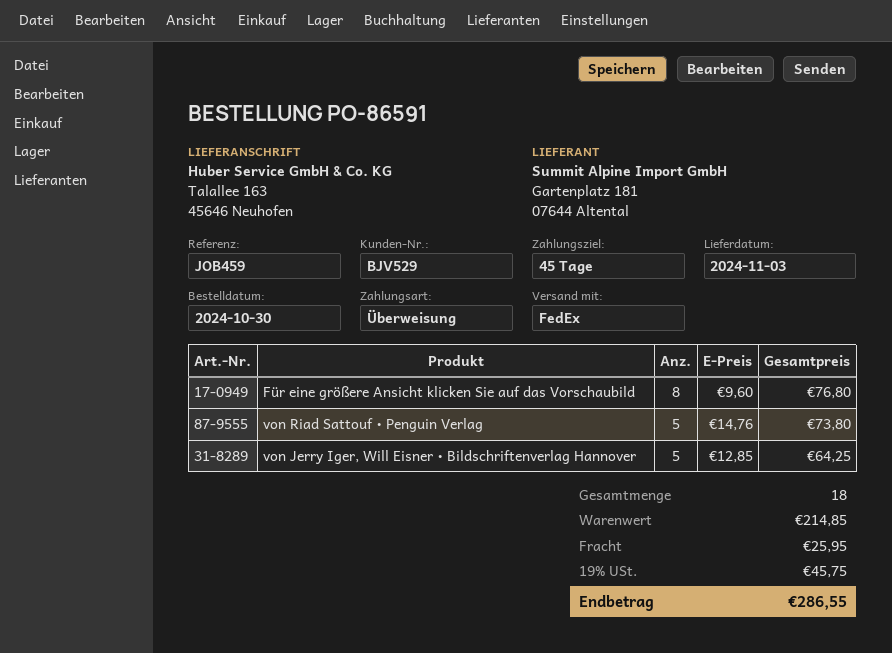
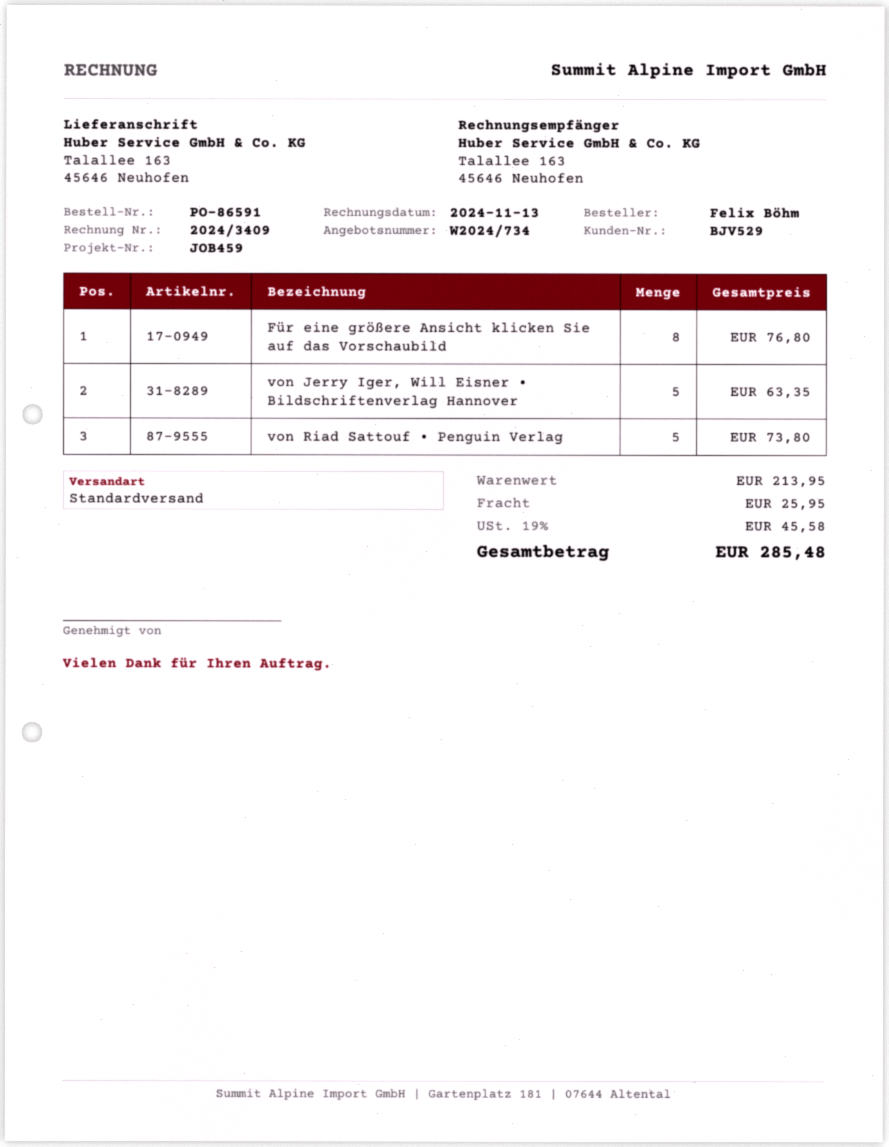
shipping method: FedEx -> standard
von Jerry Iger, Will Eisner • Bildschriftenverlag Hannover: 5 for 64.25 -> 5 for 63.35
subtotal: 214.85 -> 213.95
tax: 19% = 45.75 -> 19% = 45.58
total: 286.55 -> 285.48

